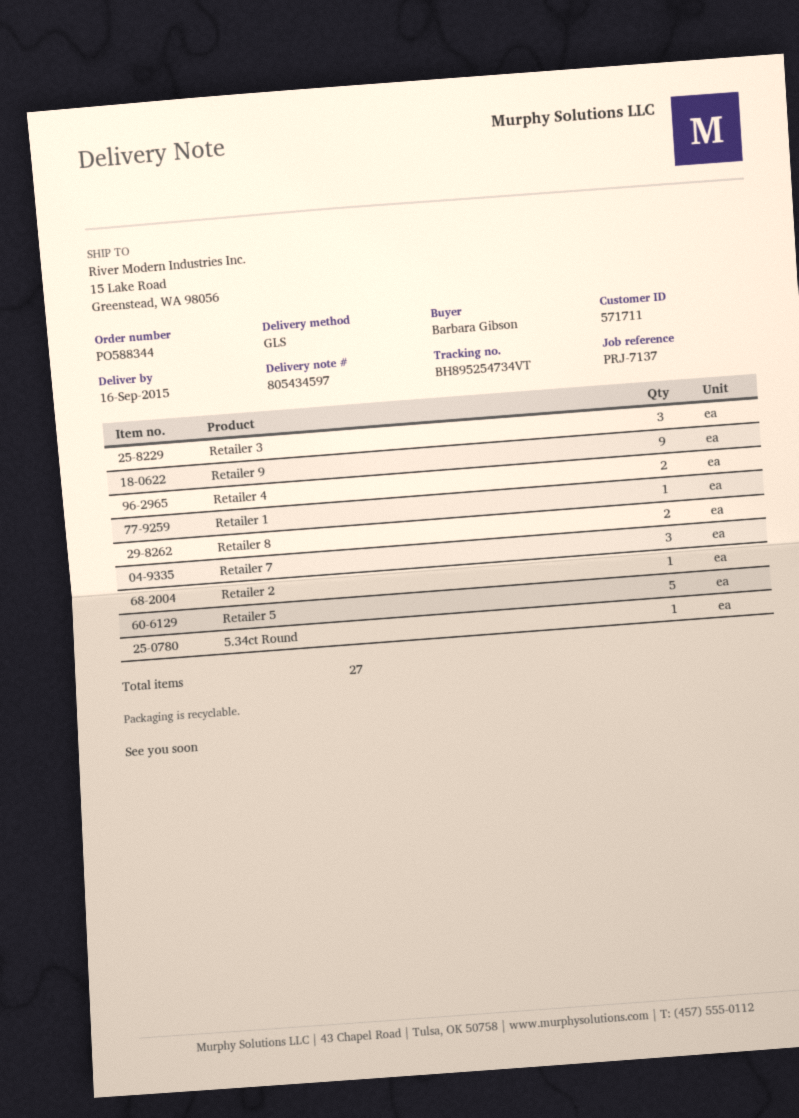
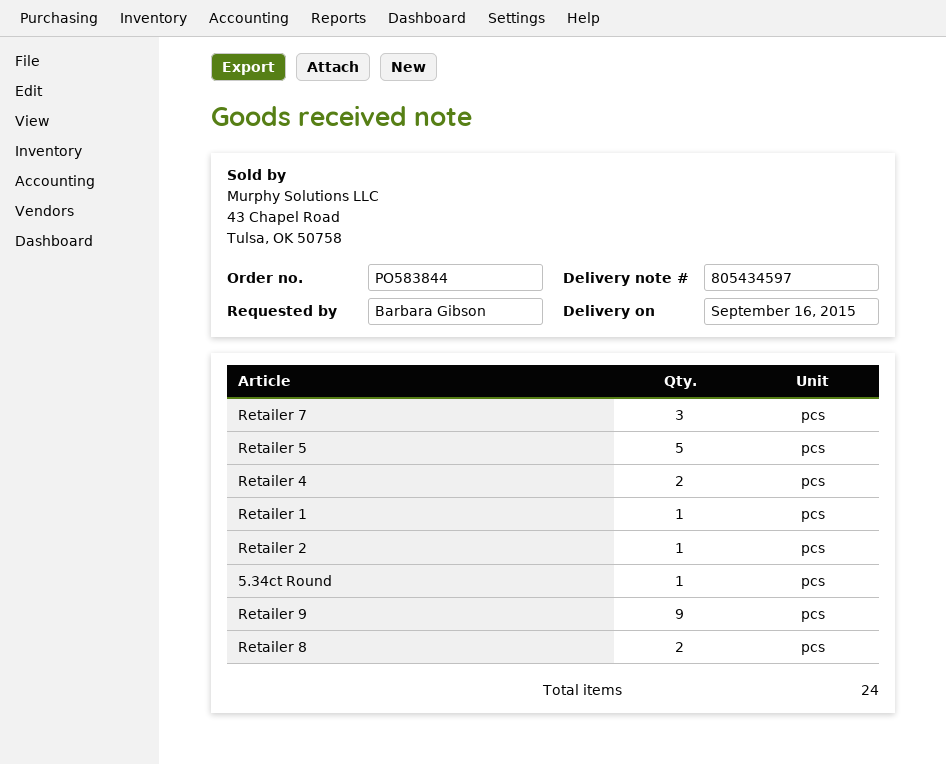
order number: PO588344 -> PO583844
Retailer 3: 3 -> none
total quantity: 27 -> 24

